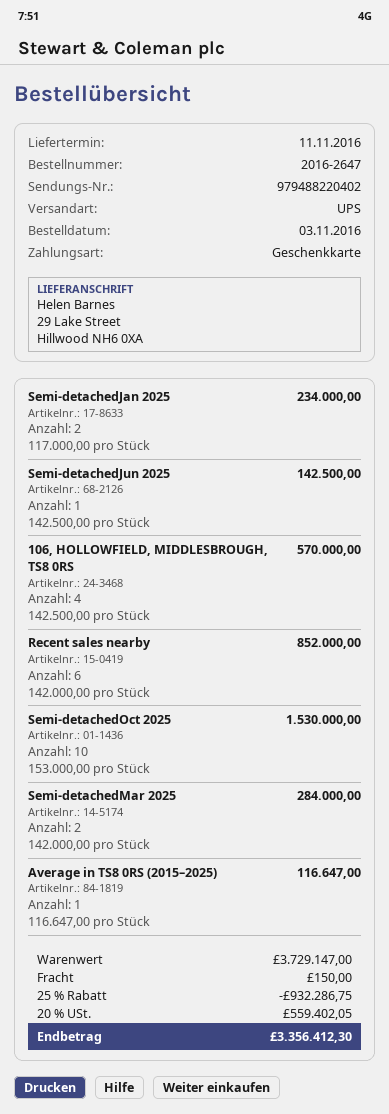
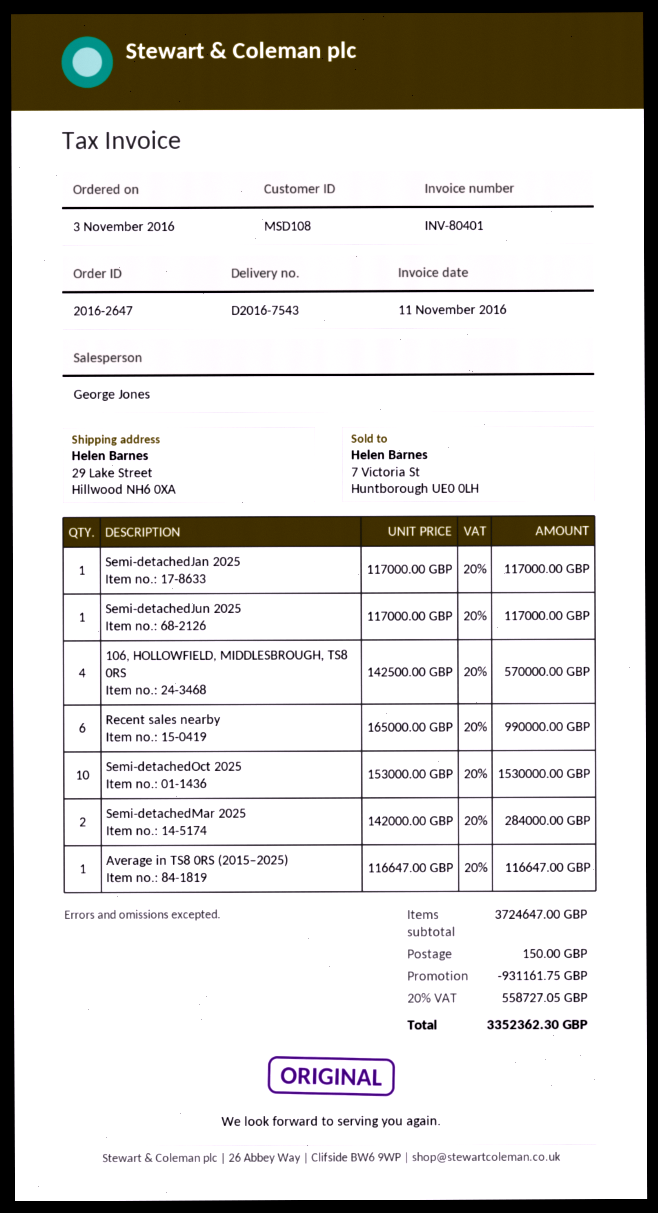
Semi-detachedJan 2025: 2 x 117000.00 = 234000.00 -> 1 x 117000.00 = 117000.00
Semi-detachedJun 2025: 1 x 142500.00 = 142500.00 -> 1 x 117000.00 = 117000.00
Recent sales nearby: 6 x 142000.00 = 852000.00 -> 6 x 165000.00 = 990000.00
subtotal: 3729147.00 -> 3724647.00
discount: 932286.75 -> 931161.75
tax: 20% = 559402.05 -> 20% = 558727.05
total: 3356412.30 -> 3352362.30

